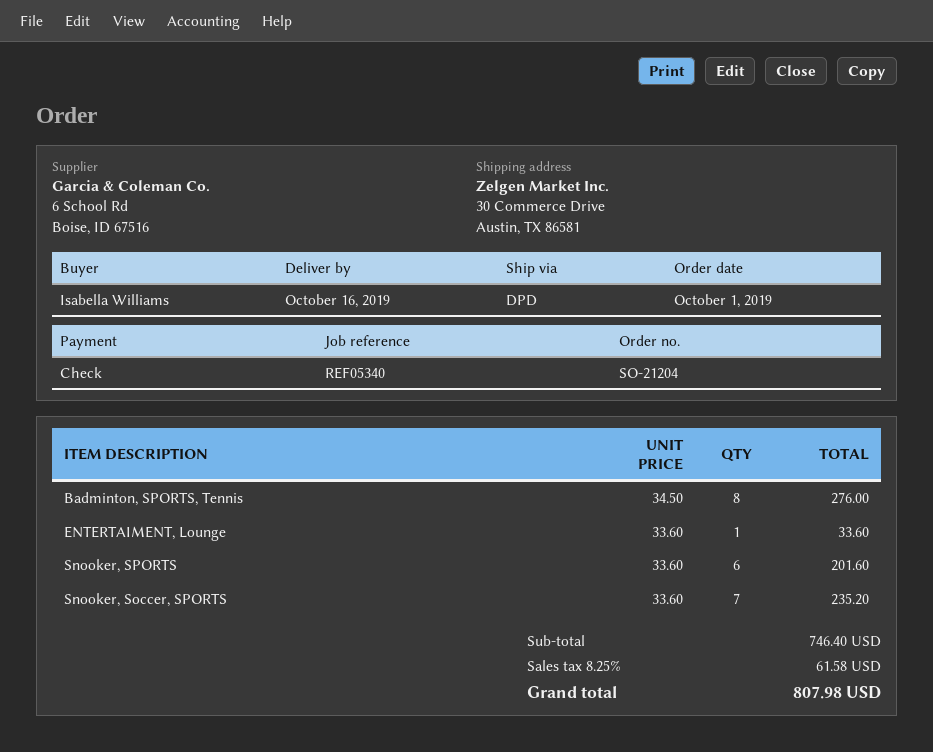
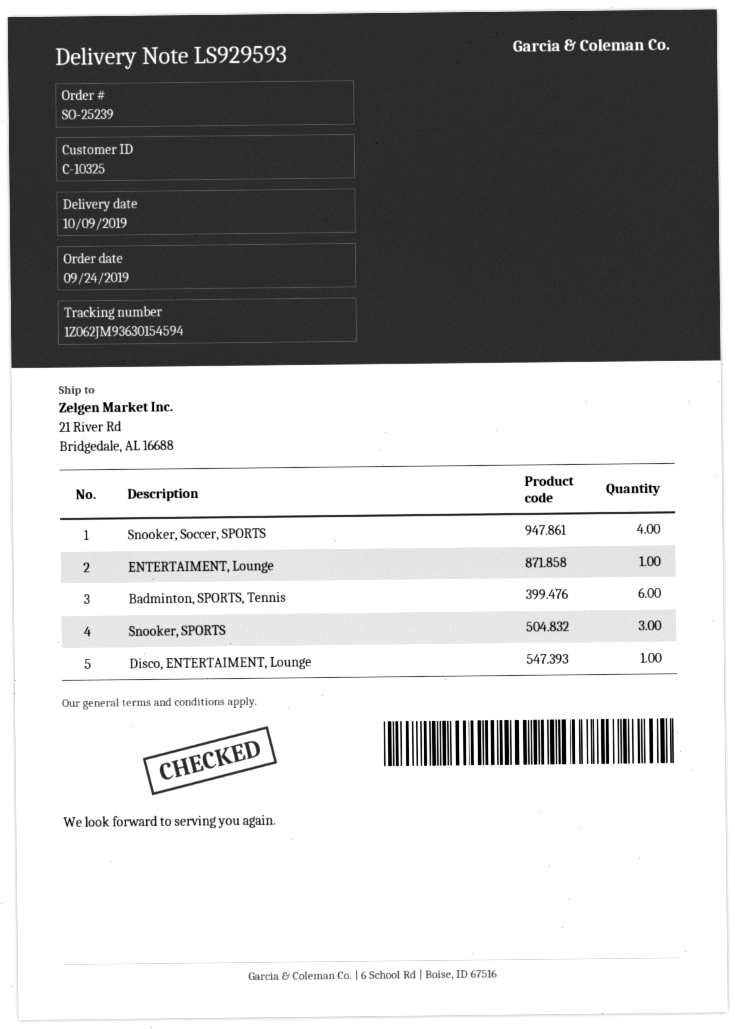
order number: SO-21204 -> SO-25239
order date: 2019-10-01 -> 2019-09-24
delivery date: 2019-10-16 -> 2019-10-09
ship to: 30 Commerce Drive, Austin, TX 86581 -> 21 River Rd, Bridgedale, AL 16688
Badminton, SPORTS, Tennis: 8 -> 6
Snooker, SPORTS: 6 -> 3
Snooker, Soccer, SPORTS: 7 -> 4
Disco, ENTERTAIMENT, Lounge: none -> 1

